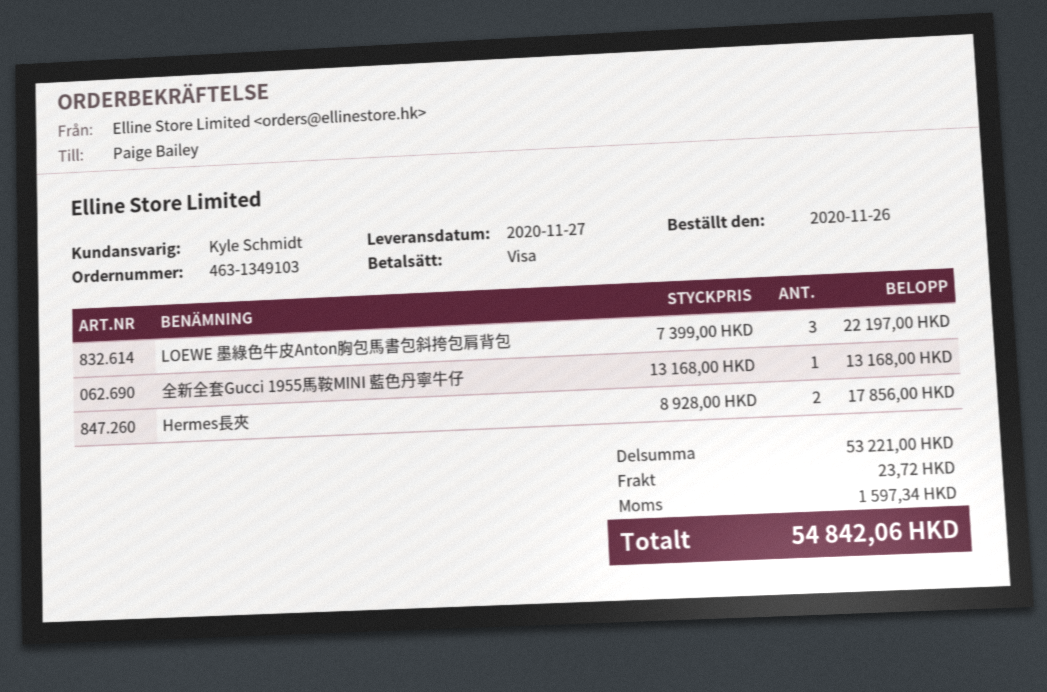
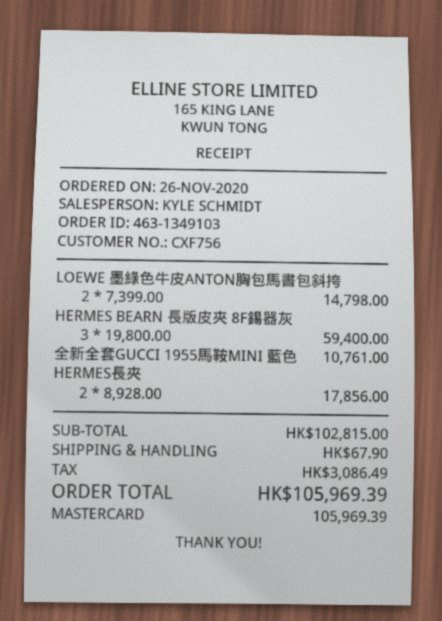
payment method: Visa -> Mastercard
LOEWE 墨綠色牛皮Anton胸包馬書包斜挎包肩背包: 3 x 7399.00 = 22197.00 -> 2 x 7399.00 = 14798.00
全新全套Gucci 1955馬鞍MINI 藍色丹寧牛仔: 1 x 13168.00 = 13168.00 -> 1 x 10761.00 = 10761.00
HERMES BEARN 長版皮夾 8F錫器灰: none -> 3 x 19800.00 = 59400.00
subtotal: 53221.00 -> 102815.00
shipping: 23.72 -> 67.90
tax: 1597.34 -> 3086.49
total: 54842.06 -> 105969.39

